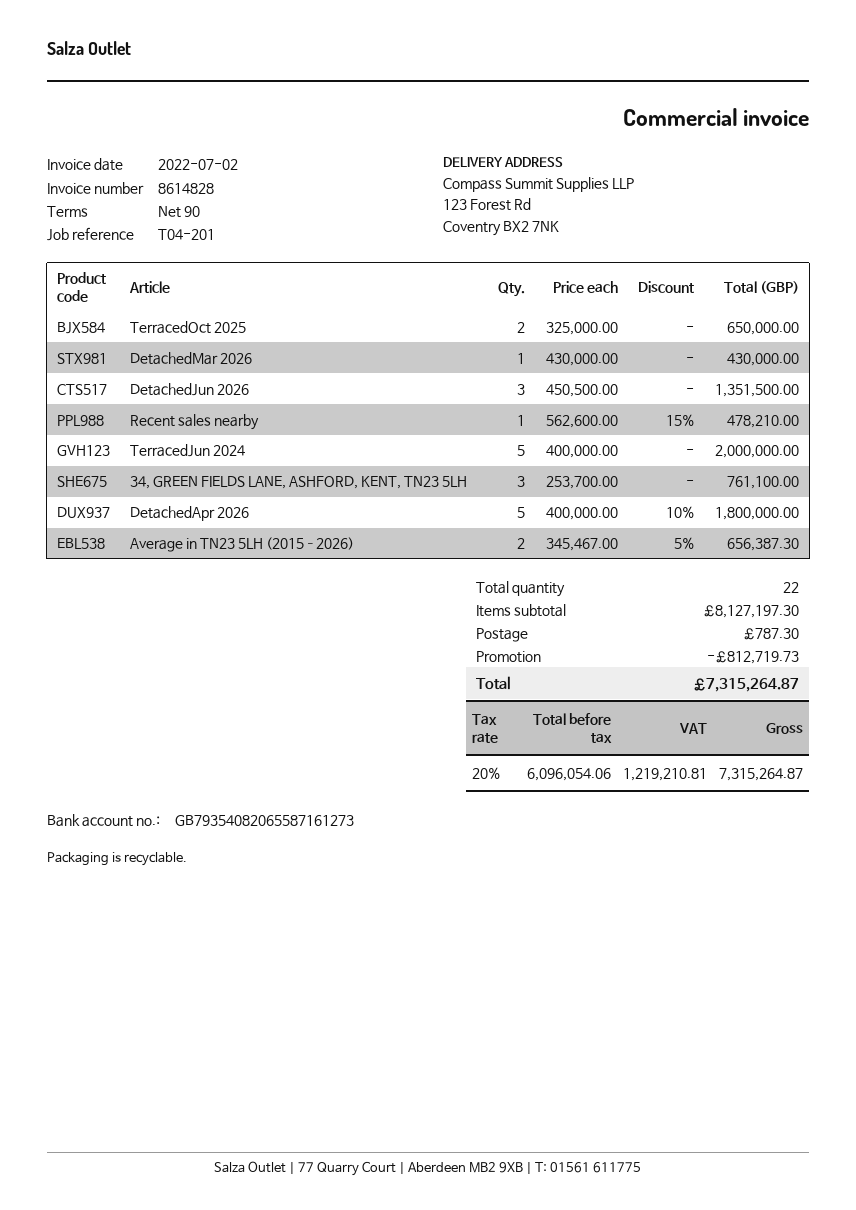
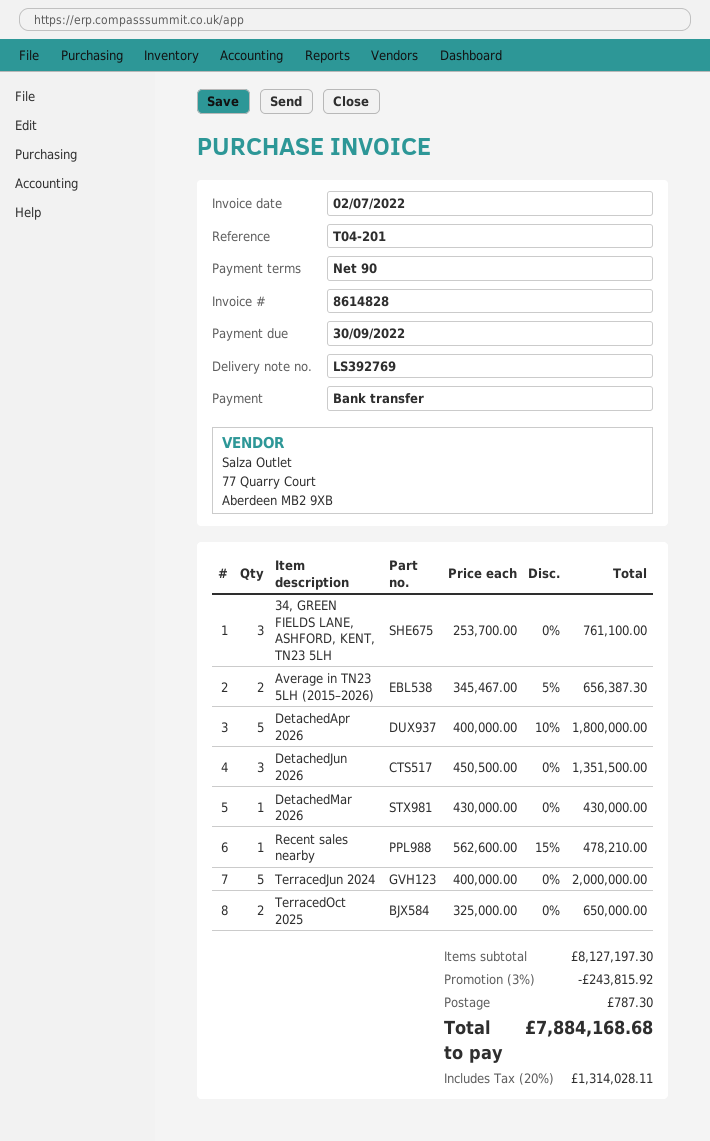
discount: 812719.73 -> 243815.92
tax: 20% = 1219210.81 -> 20% = 1314028.11
total: 7315264.87 -> 7884168.68

